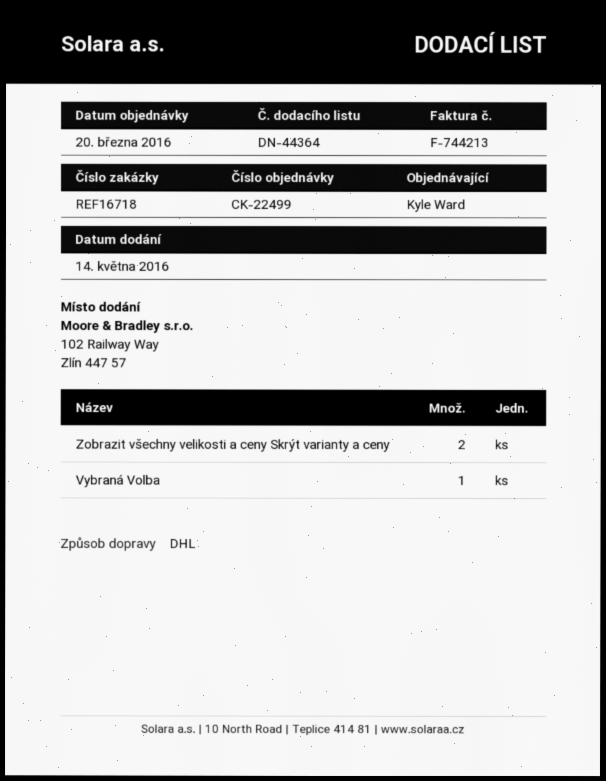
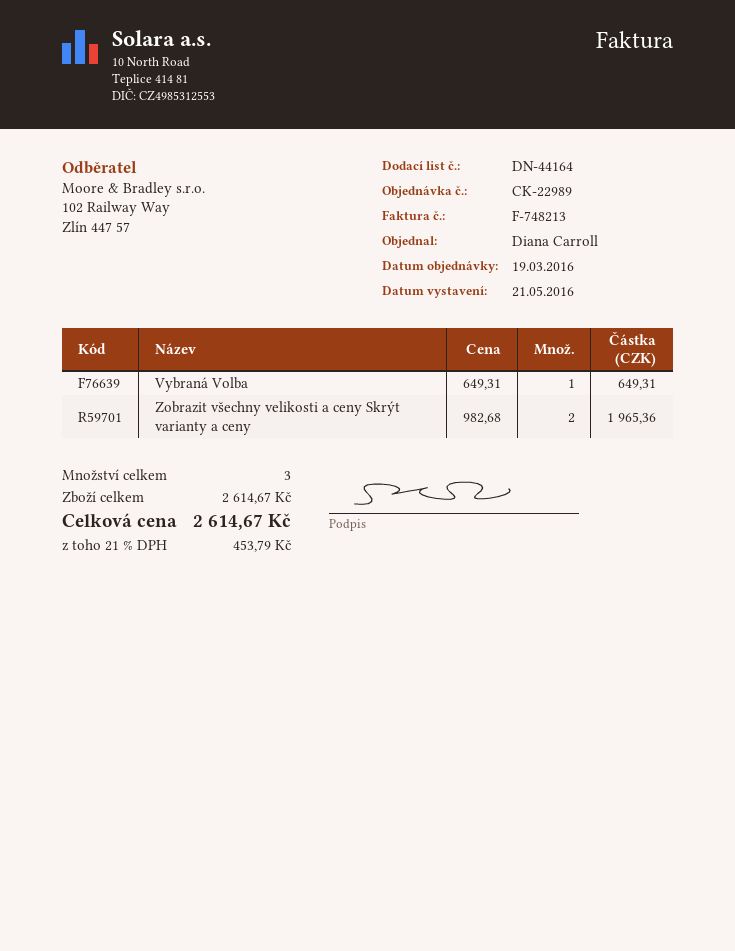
order number: CK-22499 -> CK-22989
order date: 2016-03-20 -> 2016-03-19
delivery note number: DN-44364 -> DN-44164
invoice number: F-744213 -> F-748213
ordered by: Kyle Ward -> Diana Carroll

